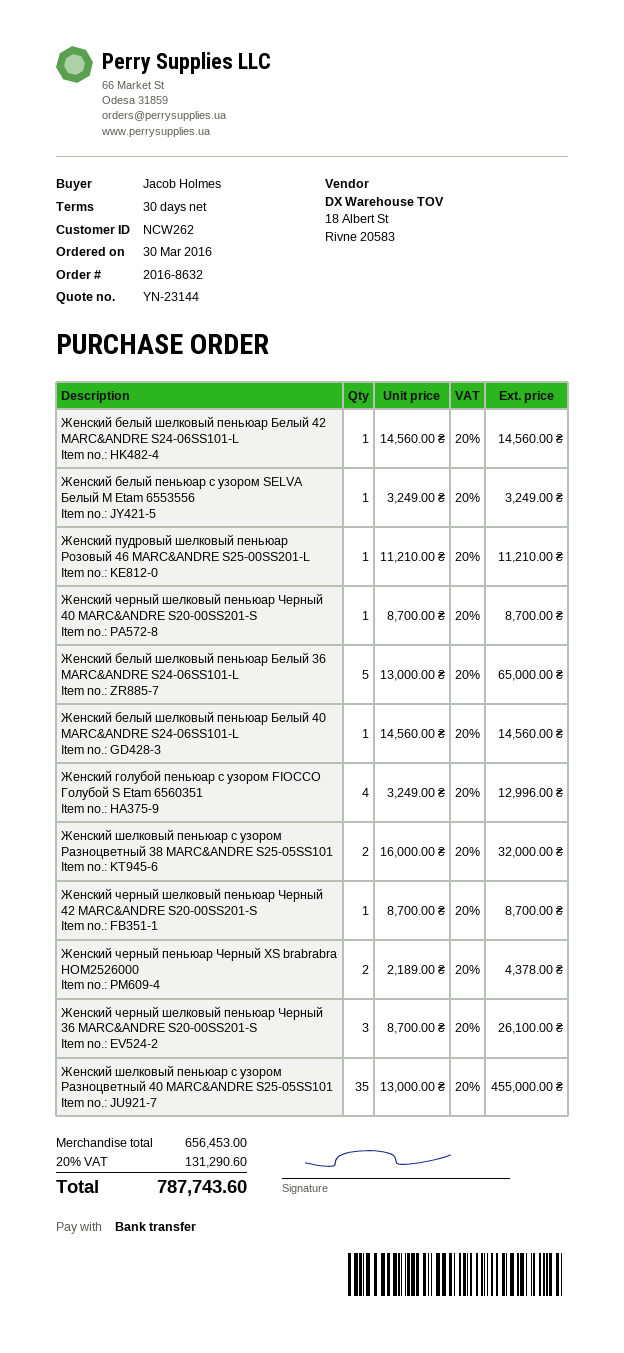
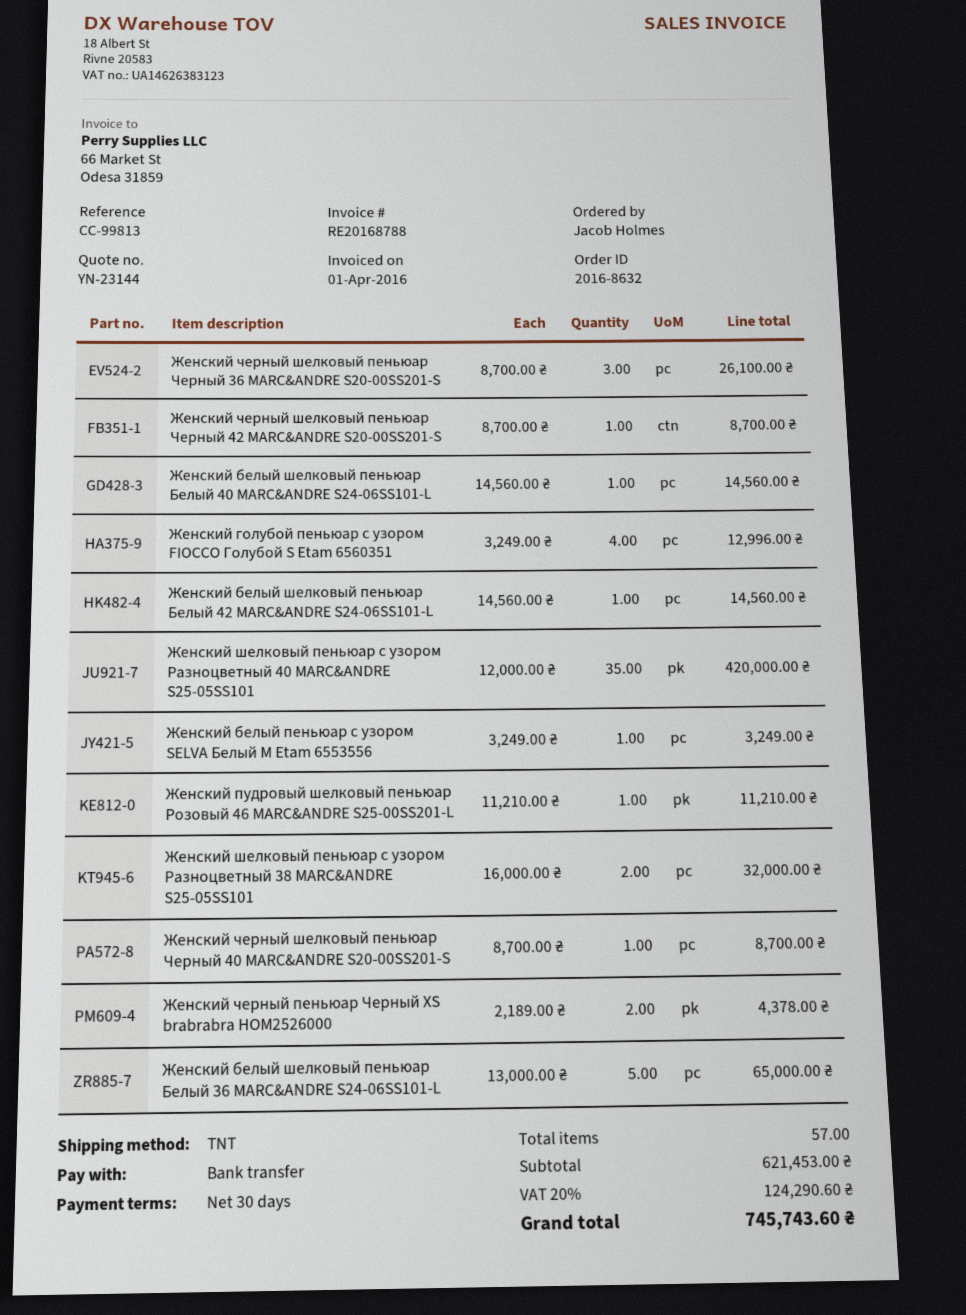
Женский шелковый пеньюар с узором Разноцветный 40 MARC&ANDRE S25-05SS101: 35 x 13000.00 = 455000.00 -> 35 x 12000.00 = 420000.00
subtotal: 656453.00 -> 621453.00
tax: 20% = 131290.60 -> 20% = 124290.60
total: 787743.60 -> 745743.60

